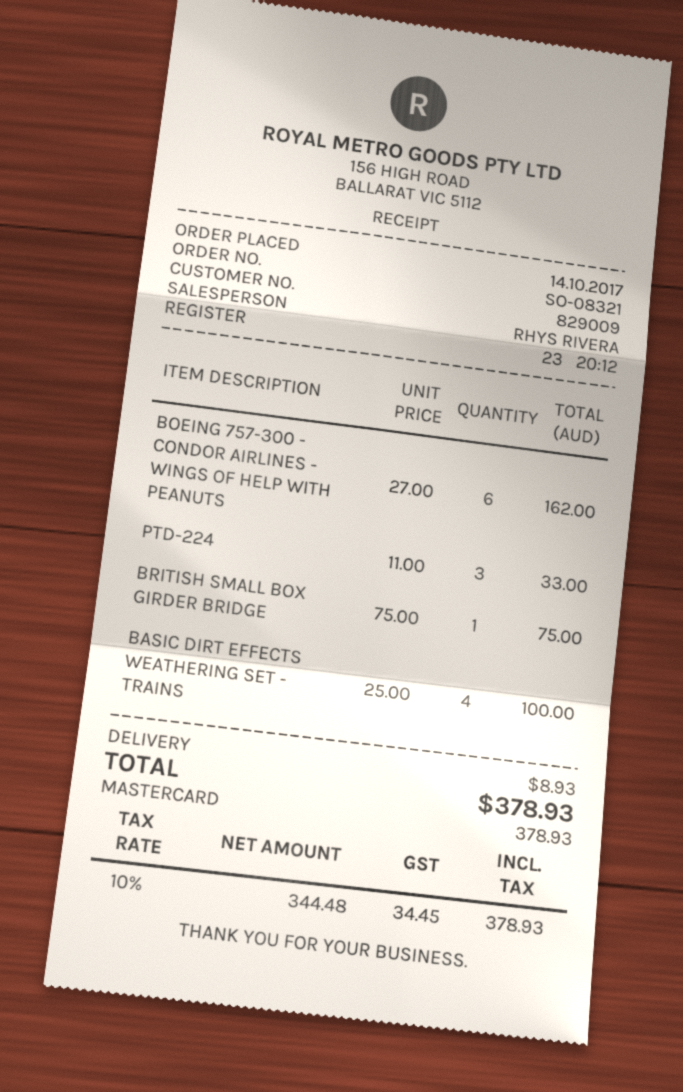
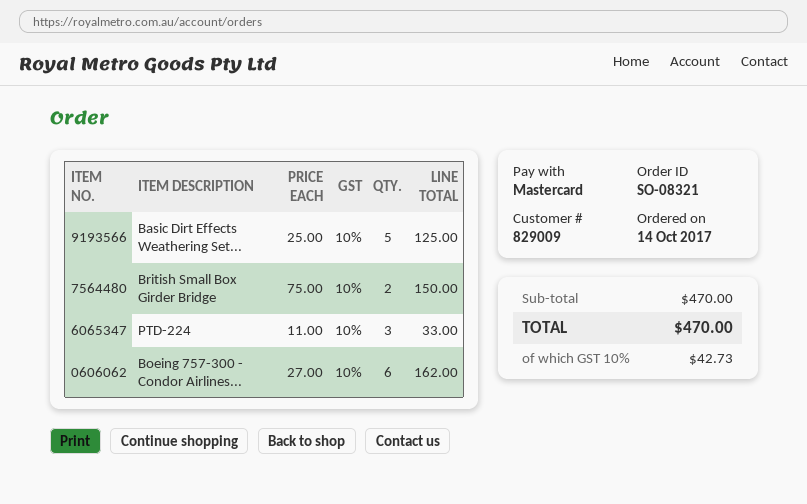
BRITISH SMALL BOX GIRDER BRIDGE: 1 x 75.00 = 75.00 -> 2 x 75.00 = 150.00
BASIC DIRT EFFECTS WEATHERING SET - TRAINS: 4 x 25.00 = 100.00 -> 5 x 25.00 = 125.00
shipping: 8.93 -> none
tax: 10% = 34.45 -> 10% = 42.73
total: 378.93 -> 470.00

